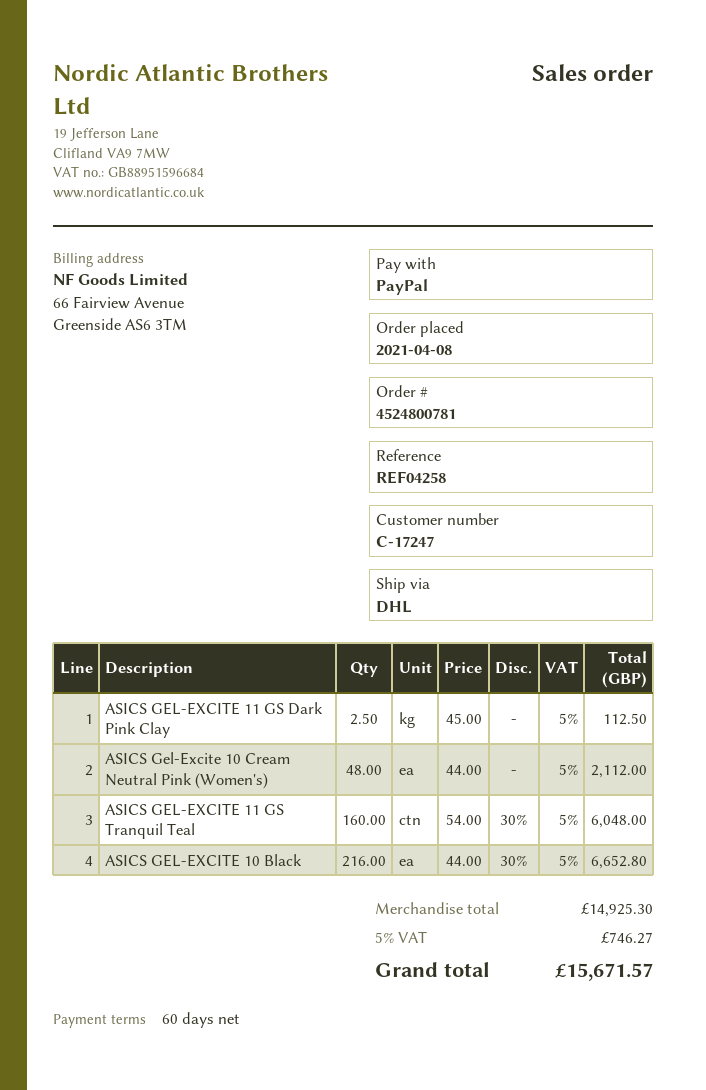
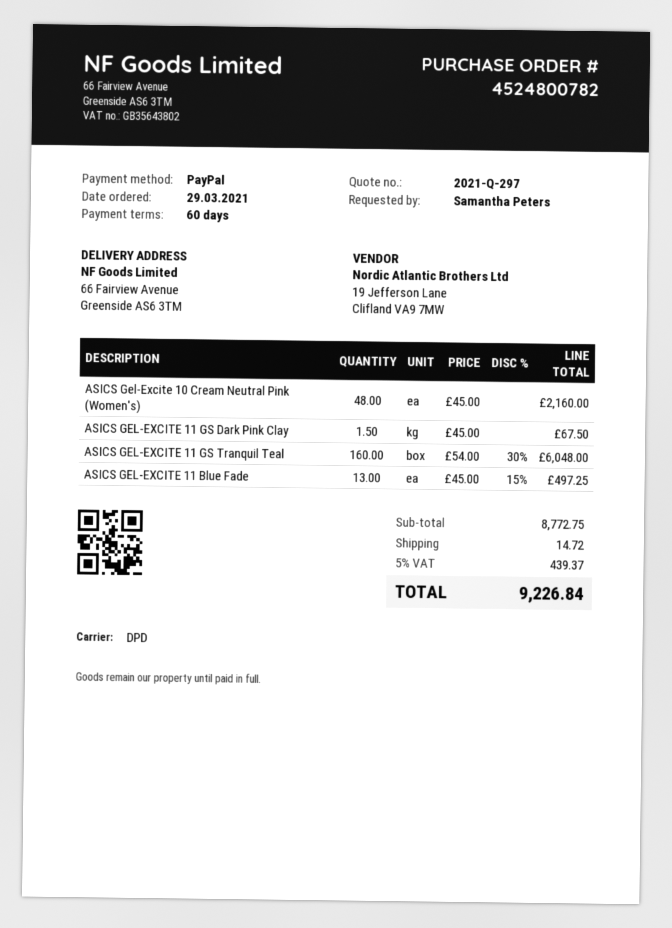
order number: 4524800781 -> 4524800782
order date: 2021-04-08 -> 2021-03-29
shipping method: DHL -> DPD
ASICS GEL-EXCITE 11 GS Dark Pink Clay: 2.5 x 45.00 = 112.50 -> 1.5 x 45.00 = 67.50
ASICS Gel-Excite 10 Cream Neutral Pink (Women's): 48 x 44.00 = 2112.00 -> 48 x 45.00 = 2160.00
ASICS GEL-EXCITE 10 Black: 216 x 44.00 - 30% = 6652.80 -> none
ASICS GEL-EXCITE 11 Blue Fade: none -> 13 x 45.00 - 15% = 497.25
subtotal: 14925.30 -> 8772.75
shipping: none -> 14.72
tax: 5% = 746.27 -> 5% = 439.37
total: 15671.57 -> 9226.84

